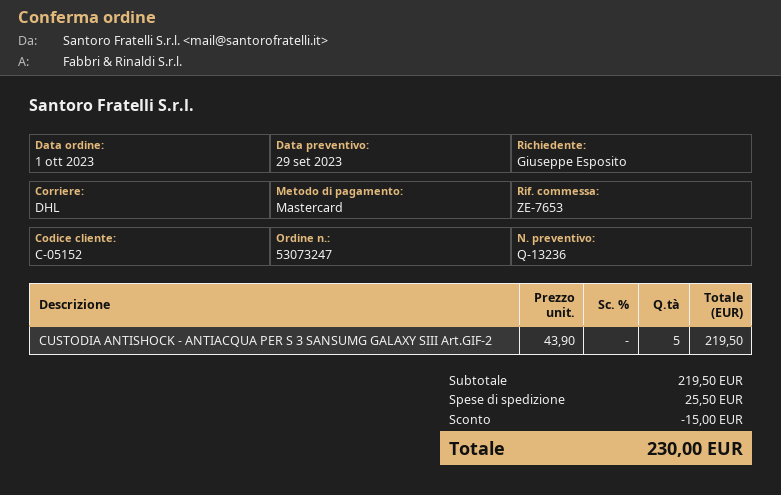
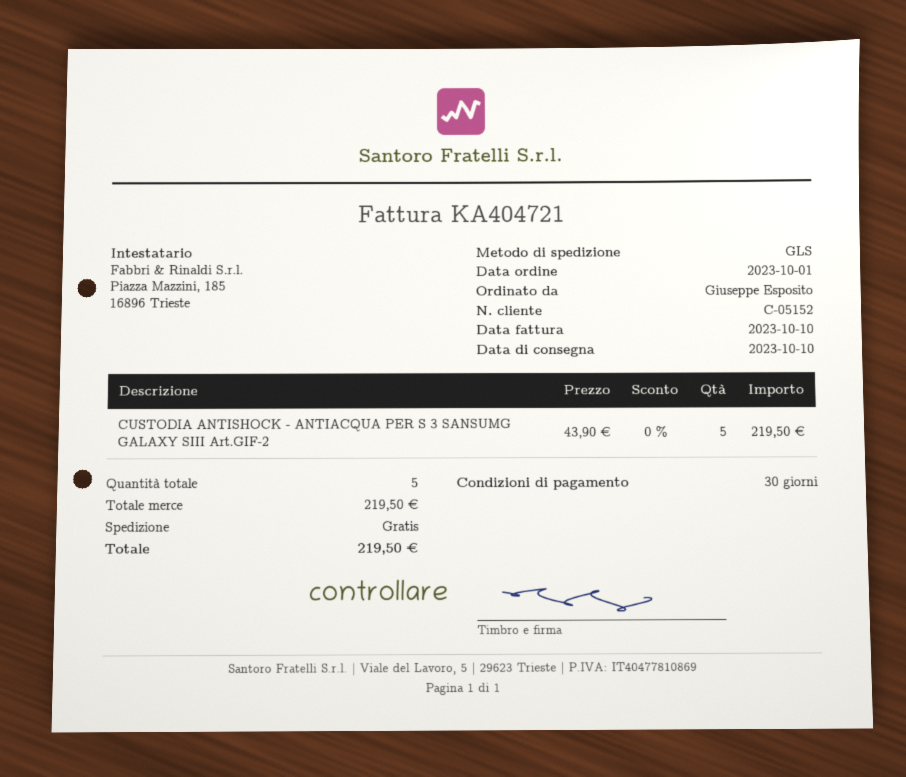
shipping method: DHL -> GLS
discount: 15.00 -> none
shipping: 25.50 -> 0.00
total: 230.00 -> 219.50

